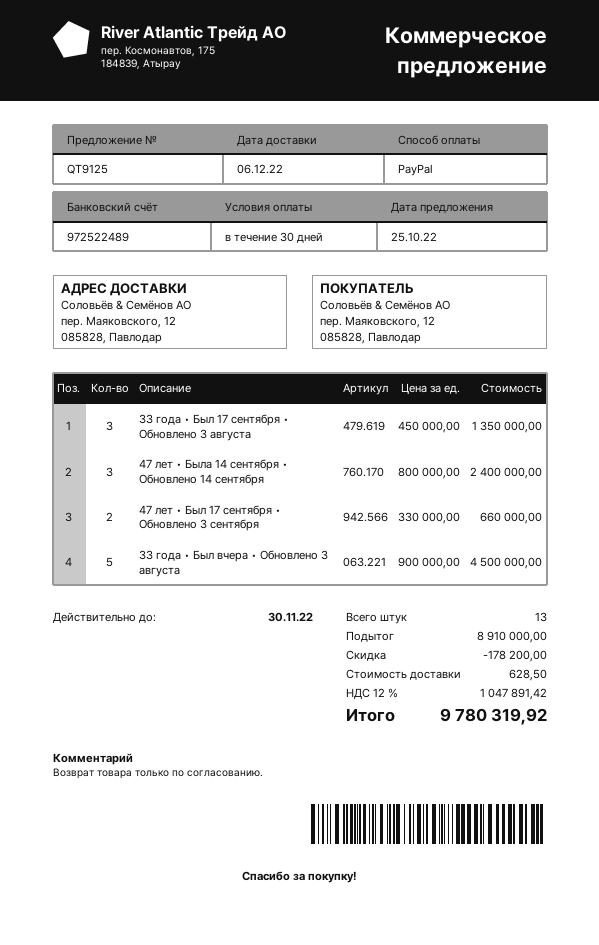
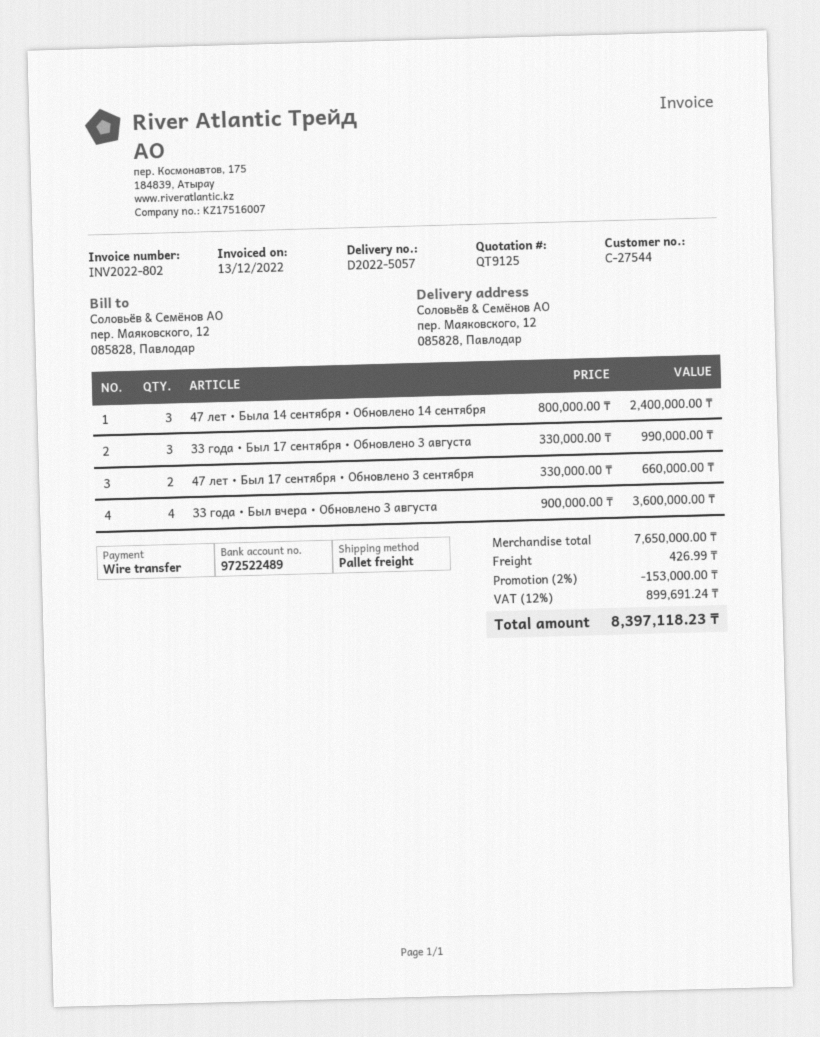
payment method: PayPal -> bank transfer
33 года • Был 17 сентября • Обновлено 3 августа: 3 x 450000.00 = 1350000.00 -> 3 x 330000.00 = 990000.00
33 года • Был вчера • Обновлено 3 августа: 5 x 900000.00 = 4500000.00 -> 4 x 900000.00 = 3600000.00
subtotal: 8910000.00 -> 7650000.00
discount: 178200.00 -> 153000.00
shipping: 628.50 -> 426.99
tax: 12% = 1047891.42 -> 12% = 899691.24
total: 9780319.92 -> 8397118.23

